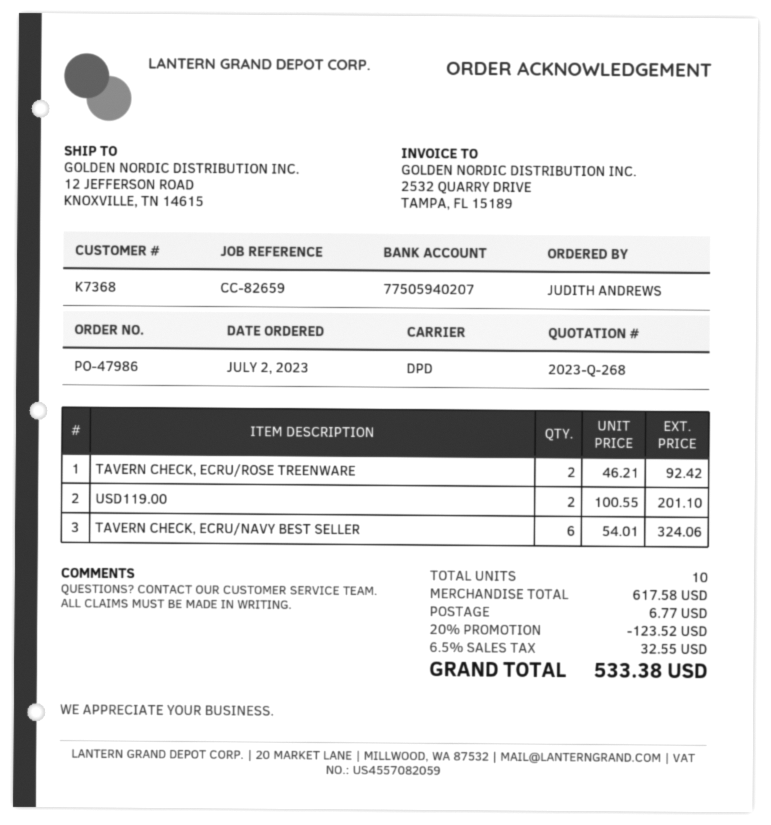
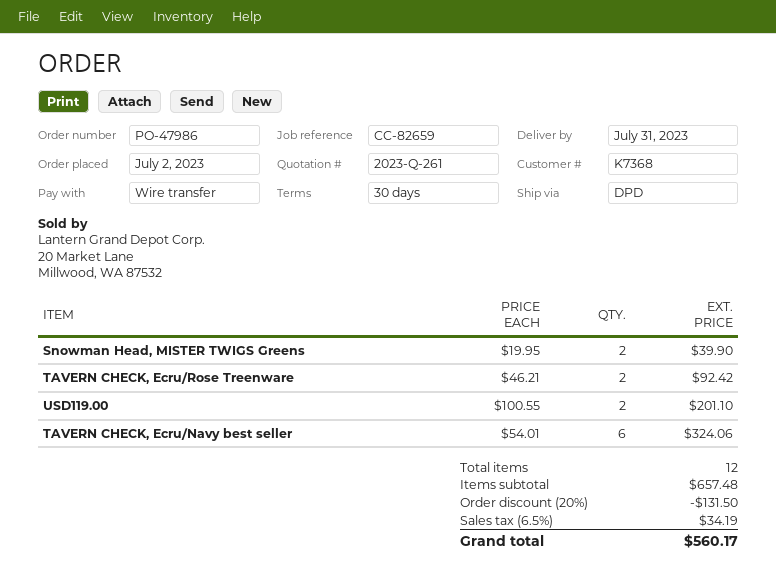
quote number: 2023-Q-268 -> 2023-Q-261
Snowman Head, MISTER TWIGS Greens: none -> 2 x 19.95 = 39.90
total quantity: 10 -> 12
subtotal: 617.58 -> 657.48
discount: 20% = 123.52 -> 20% = 131.50
shipping: 6.77 -> none
tax: 6.5% = 32.55 -> 6.5% = 34.19
total: 533.38 -> 560.17

